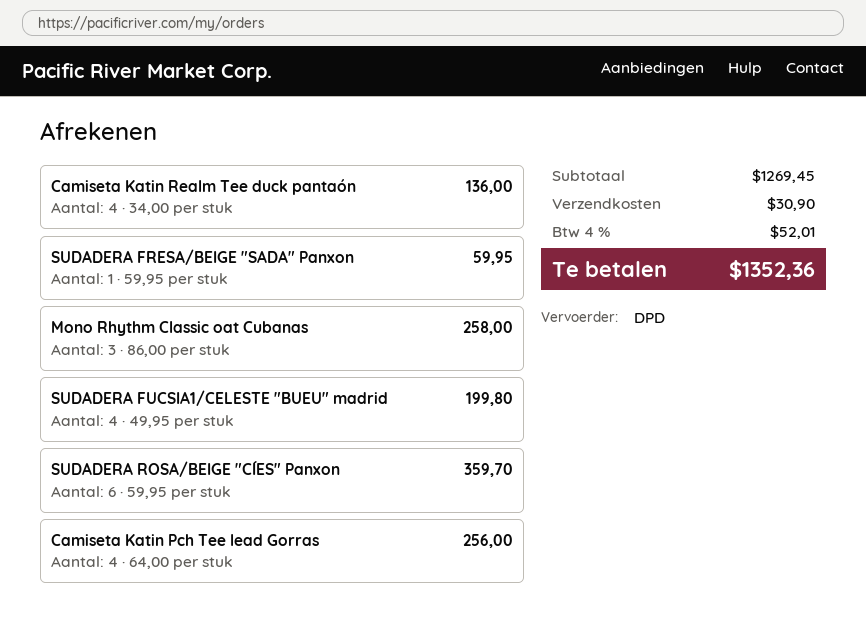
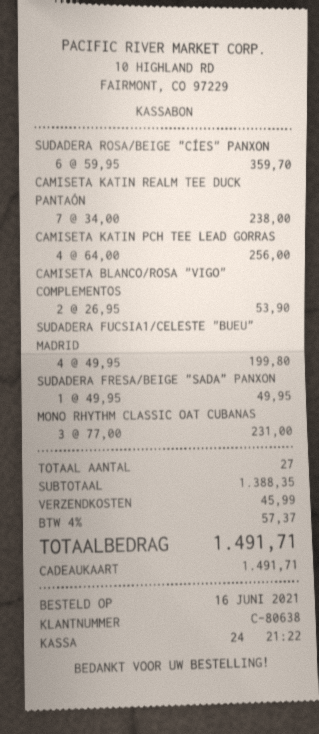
Camiseta Katin Realm Tee duck pantaón: 4 x 34.00 = 136.00 -> 7 x 34.00 = 238.00
SUDADERA FRESA/BEIGE "SADA" Panxon: 1 x 59.95 = 59.95 -> 1 x 49.95 = 49.95
Mono Rhythm Classic oat Cubanas: 3 x 86.00 = 258.00 -> 3 x 77.00 = 231.00
CAMISETA BLANCO/ROSA "VIGO" COMPLEMENTOS: none -> 2 x 26.95 = 53.90
subtotal: 1269.45 -> 1388.35
shipping: 30.90 -> 45.99
tax: 4% = 52.01 -> 4% = 57.37
total: 1352.36 -> 1491.71

